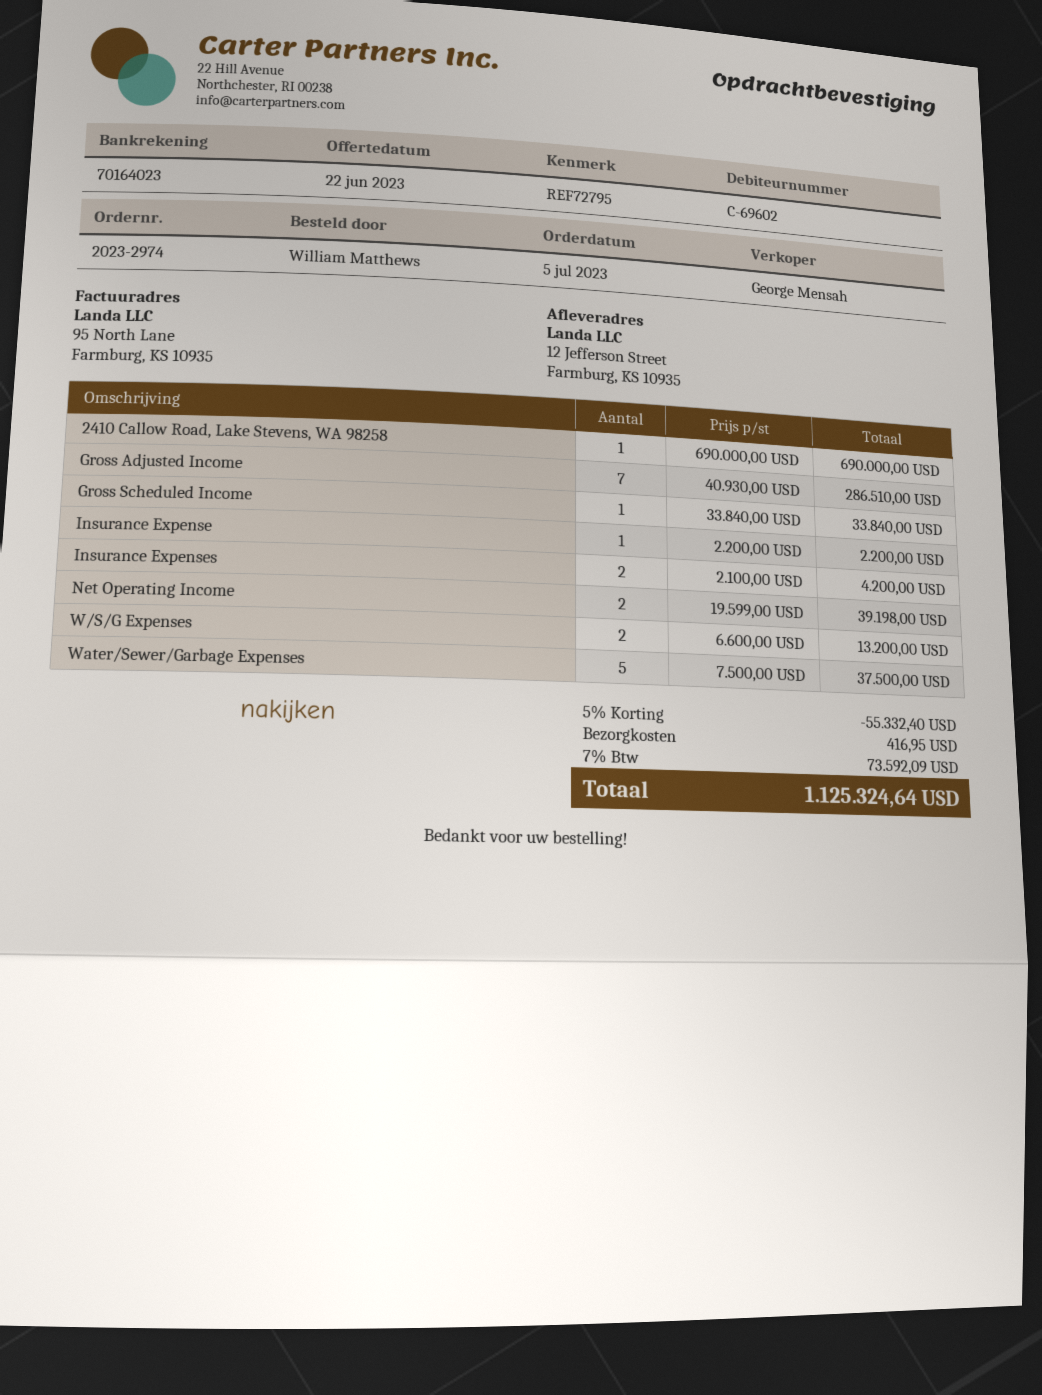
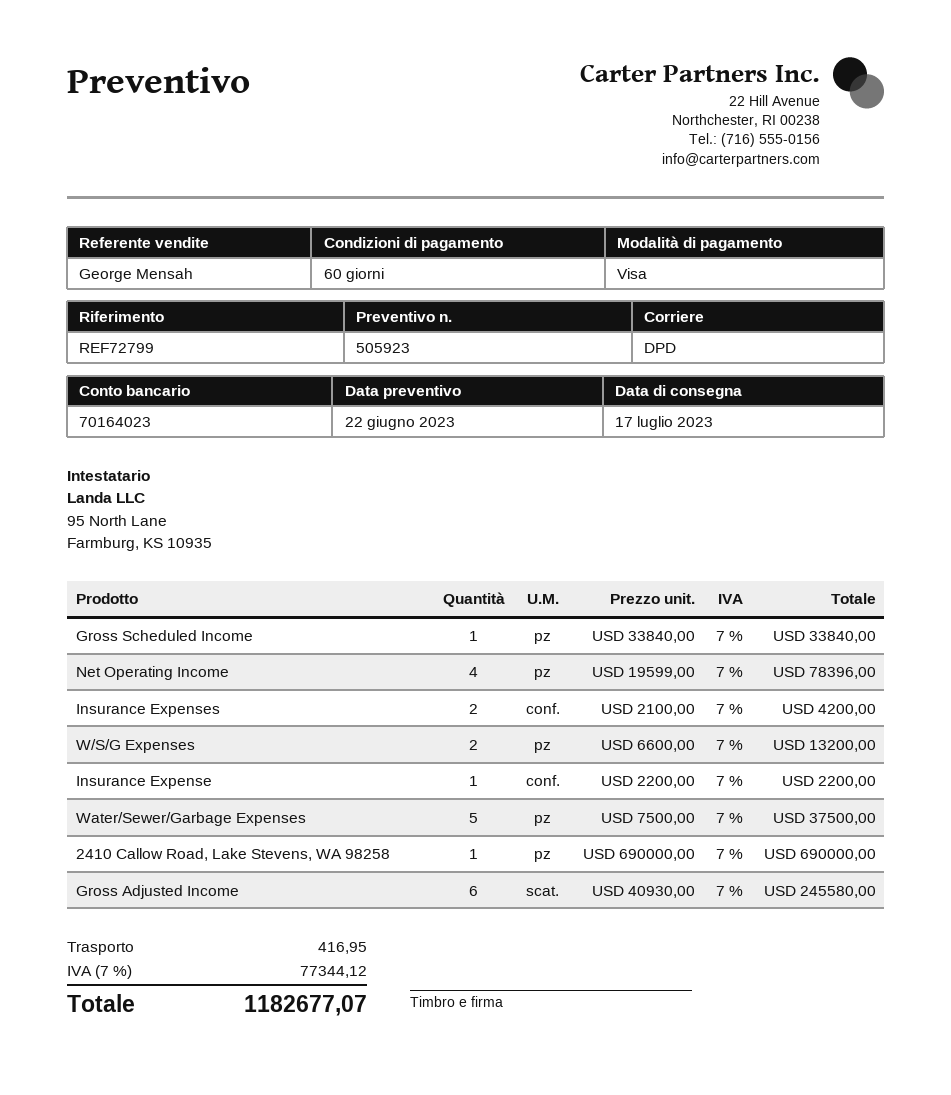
reference: REF72795 -> REF72799
Gross Adjusted Income: 7 x 40930.00 = 286510.00 -> 6 x 40930.00 = 245580.00
Net Operating Income: 2 x 19599.00 = 39198.00 -> 4 x 19599.00 = 78396.00
discount: 5% = 55332.40 -> none
tax: 7% = 73592.09 -> 7% = 77344.12
total: 1125324.64 -> 1182677.07

